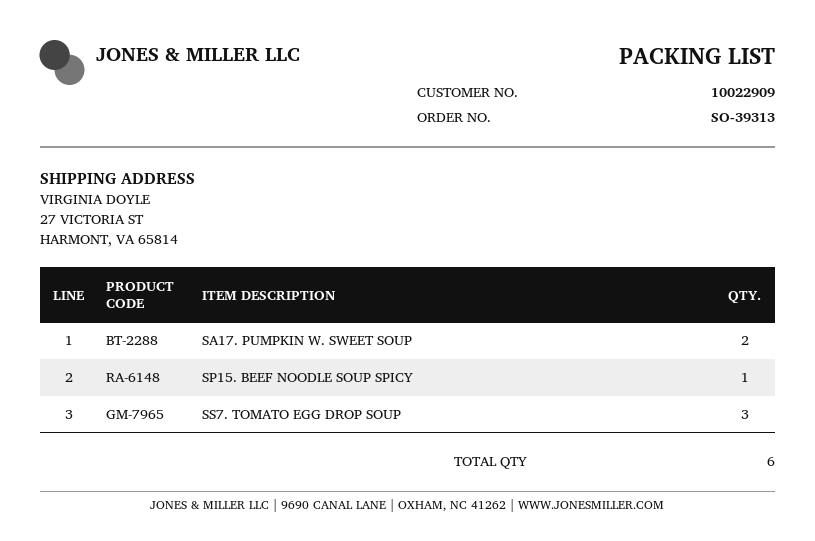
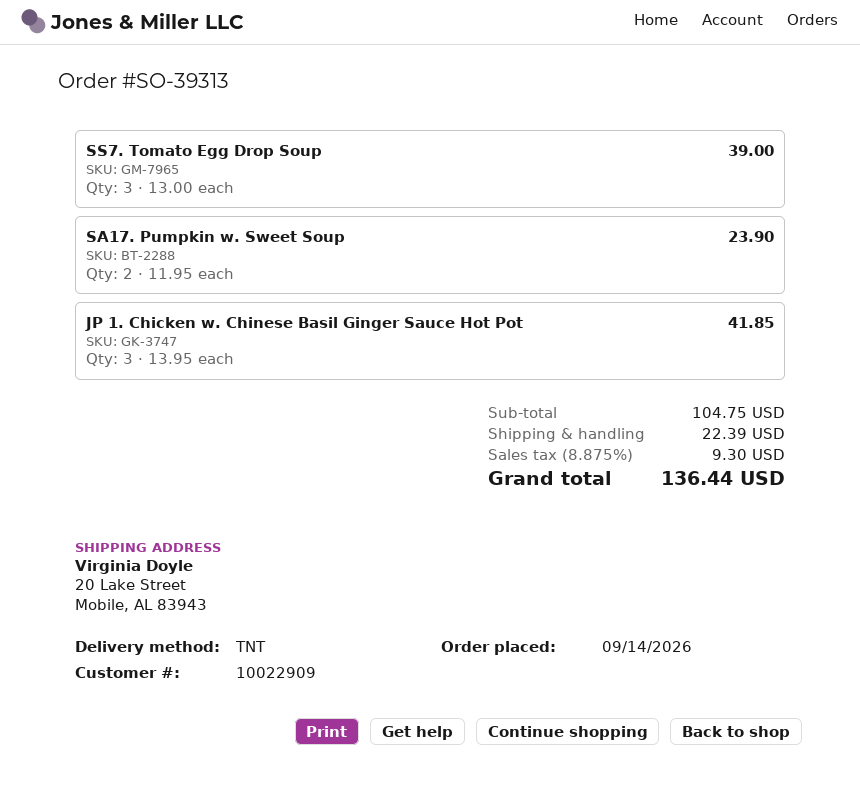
ship to: 27 VICTORIA ST, HARMONT, VA 65814 -> 20 Lake Street, Mobile, AL 83943
SP15. BEEF NOODLE SOUP SPICY: 1 -> none
JP 1. Chicken w. Chinese Basil Ginger Sauce Hot Pot: none -> 3

